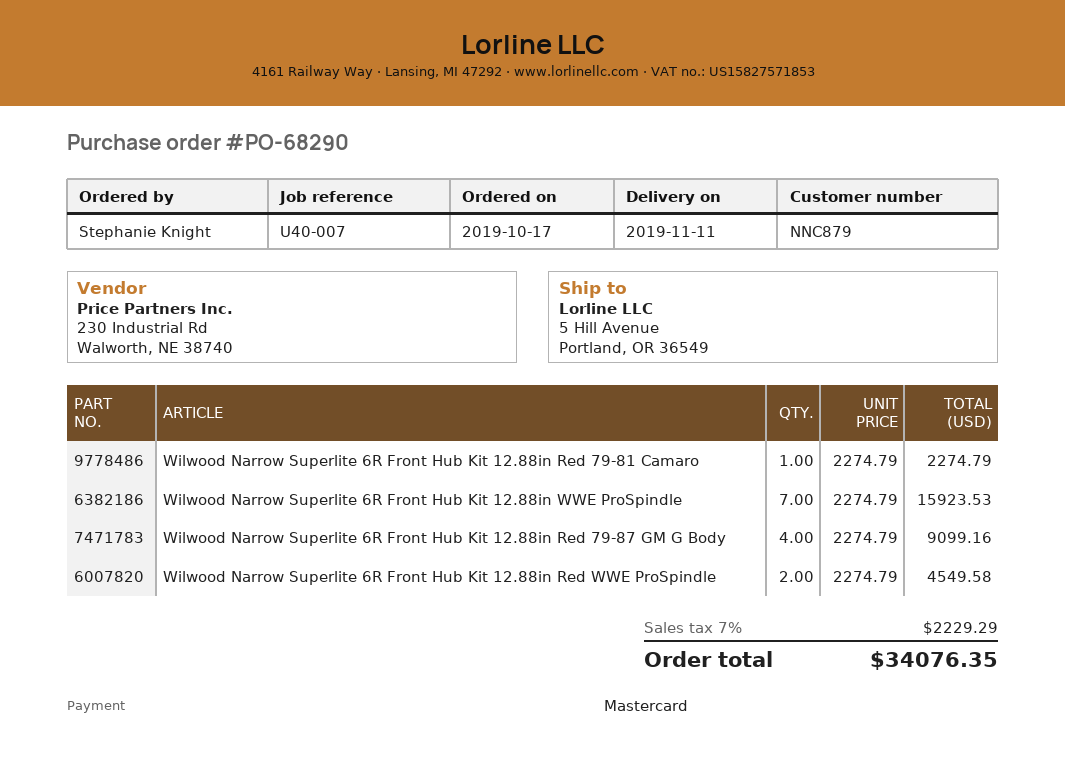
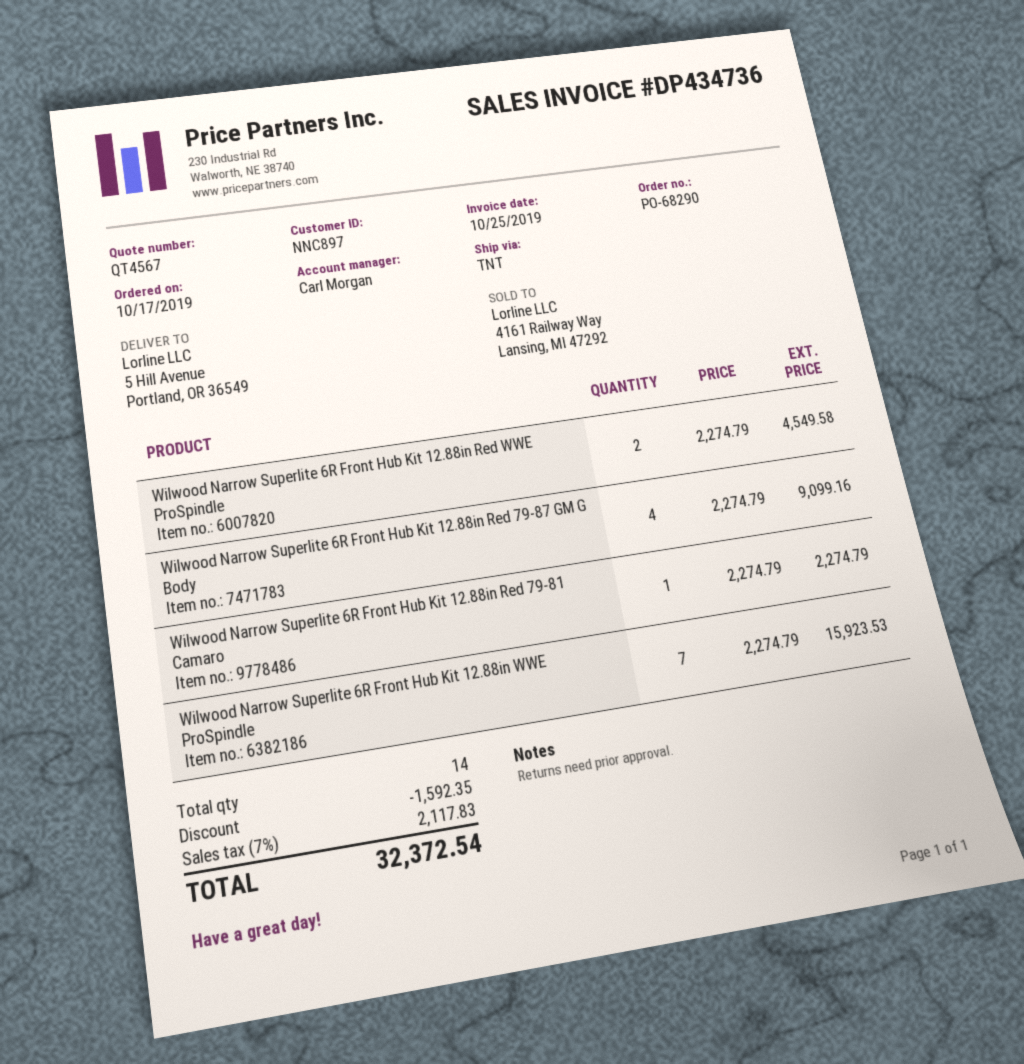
customer number: NNC879 -> NNC897
discount: none -> 1592.35
tax: 7% = 2229.29 -> 7% = 2117.83
total: 34076.35 -> 32372.54

